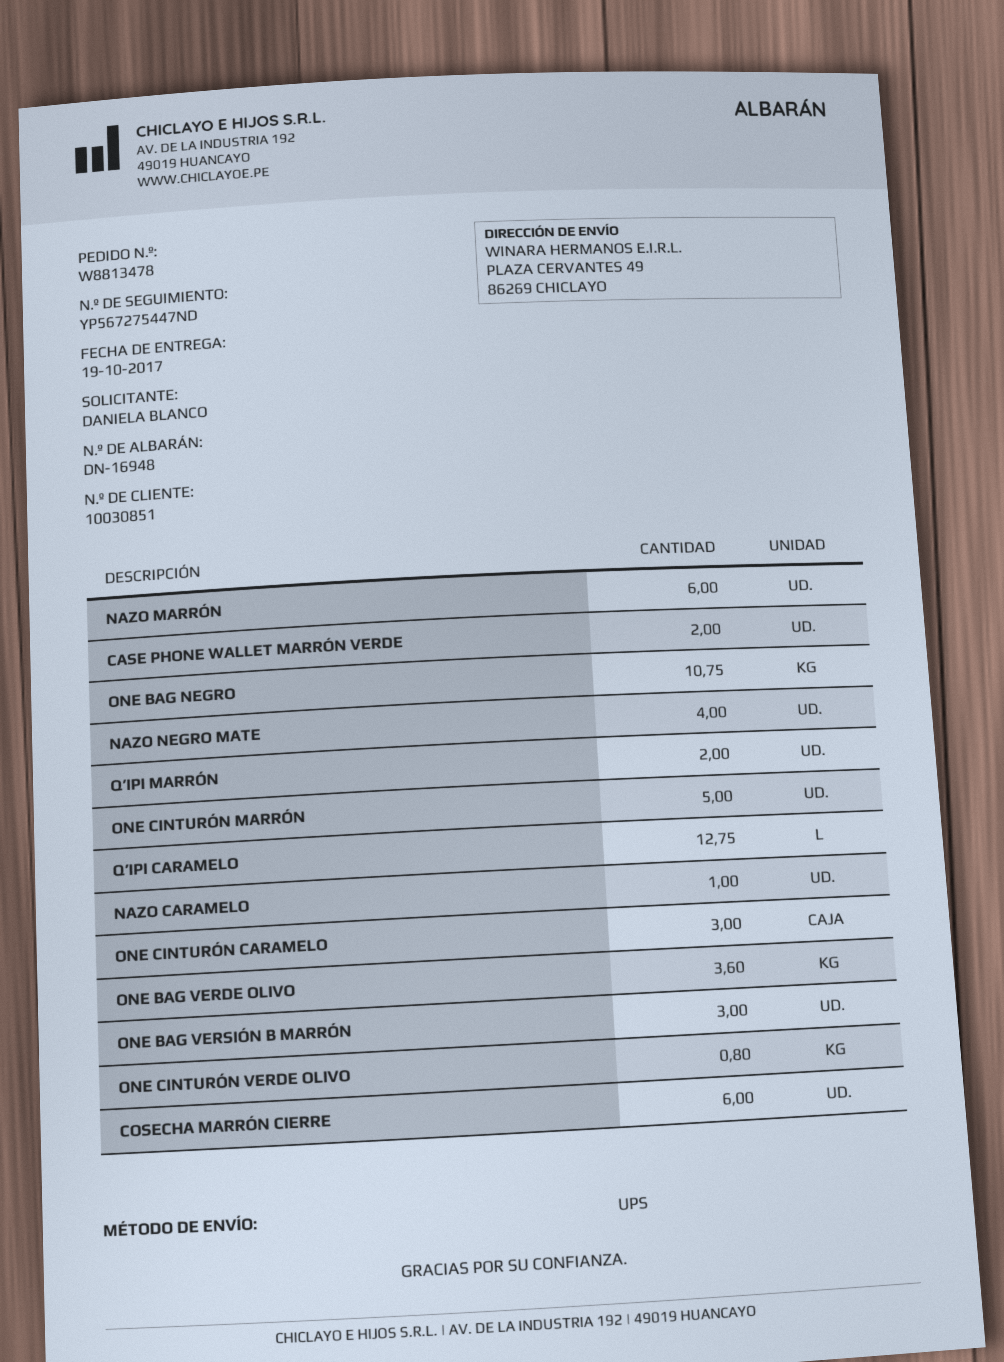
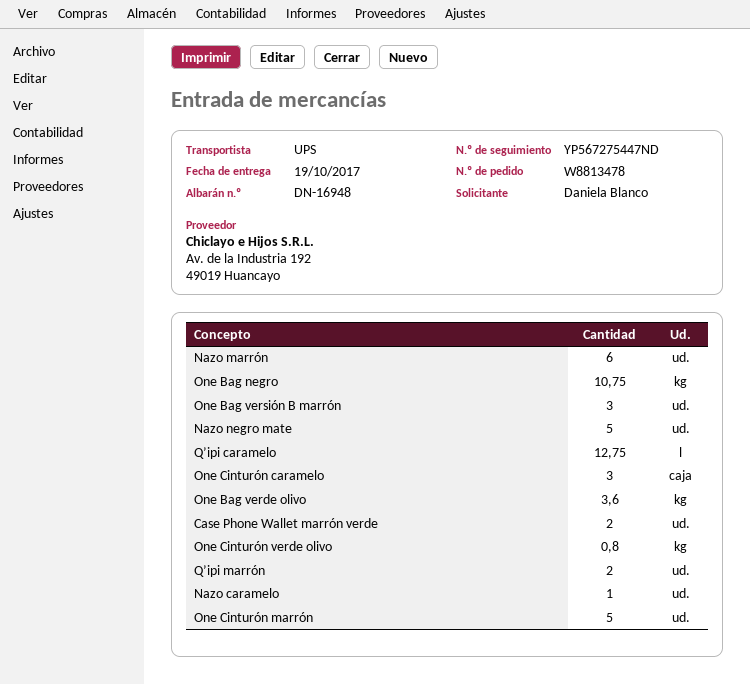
NAZO NEGRO MATE: 4 -> 5
COSECHA MARRÓN CIERRE: 6 -> none

